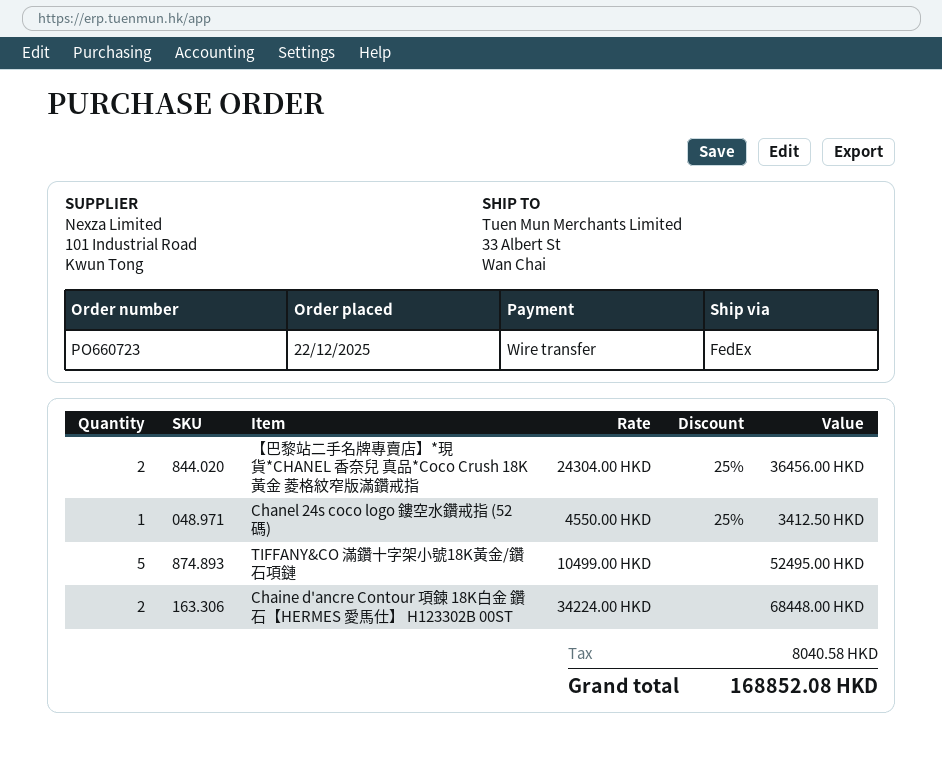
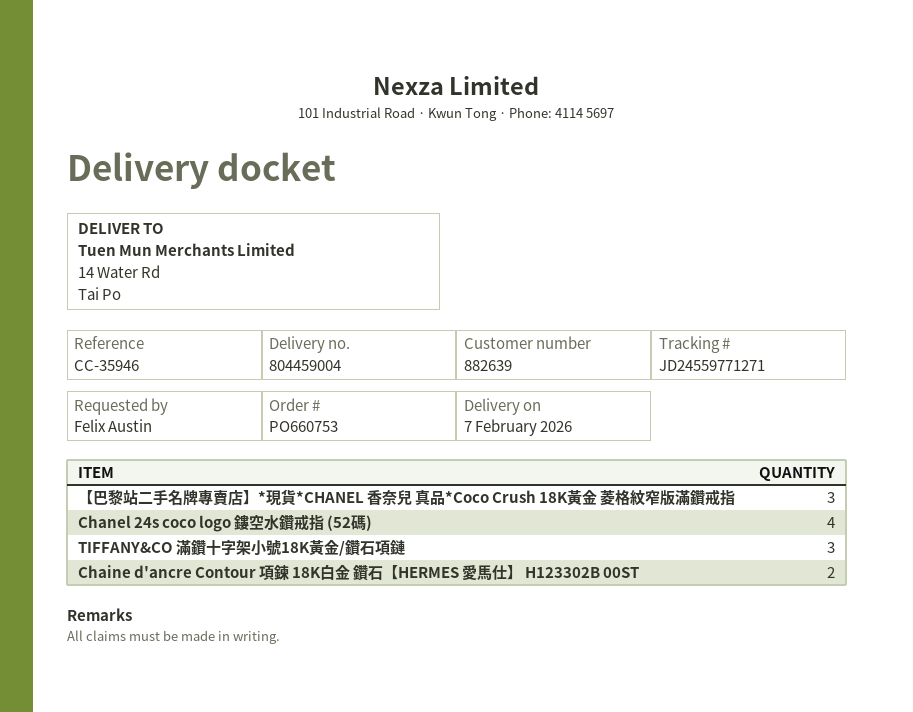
order number: PO660723 -> PO660753
ship to: 33 Albert St, Wan Chai -> 14 Water Rd, Tai Po
【巴黎站二手名牌專賣店】*現貨*CHANEL 香奈兒 真品*Coco Crush 18K黃金 菱格紋窄版滿鑽戒指: 2 -> 3
Chanel 24s coco logo 鏤空水鑽戒指 (52碼): 1 -> 4
TIFFANY&CO 滿鑽十字架小號18K黃金/鑽石項鏈: 5 -> 3

